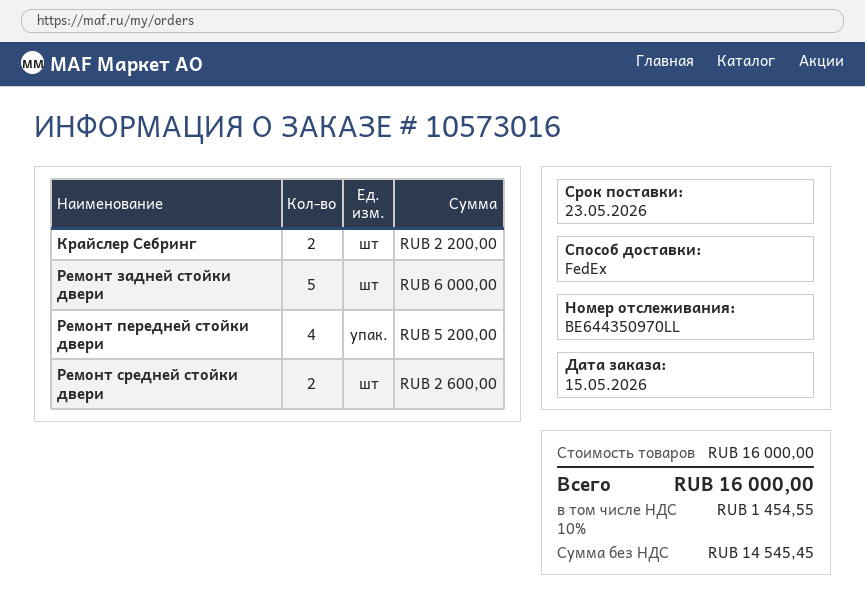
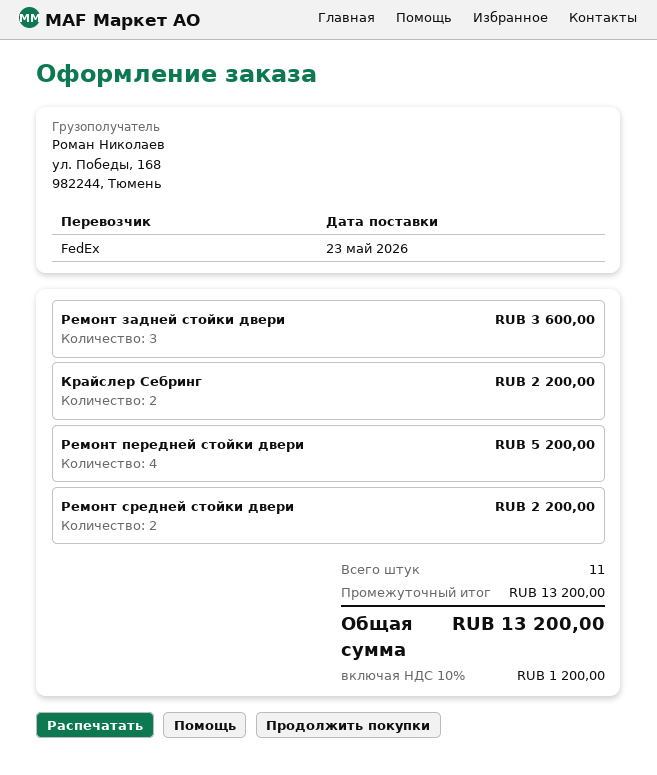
Ремонт задней стойки двери: 5 for 6000.00 -> 3 for 3600.00
Ремонт средней стойки двери: 2 for 2600.00 -> 2 for 2200.00
subtotal: 16000.00 -> 13200.00
tax: 10% = 1454.55 -> 10% = 1200.00
total: 16000.00 -> 13200.00

